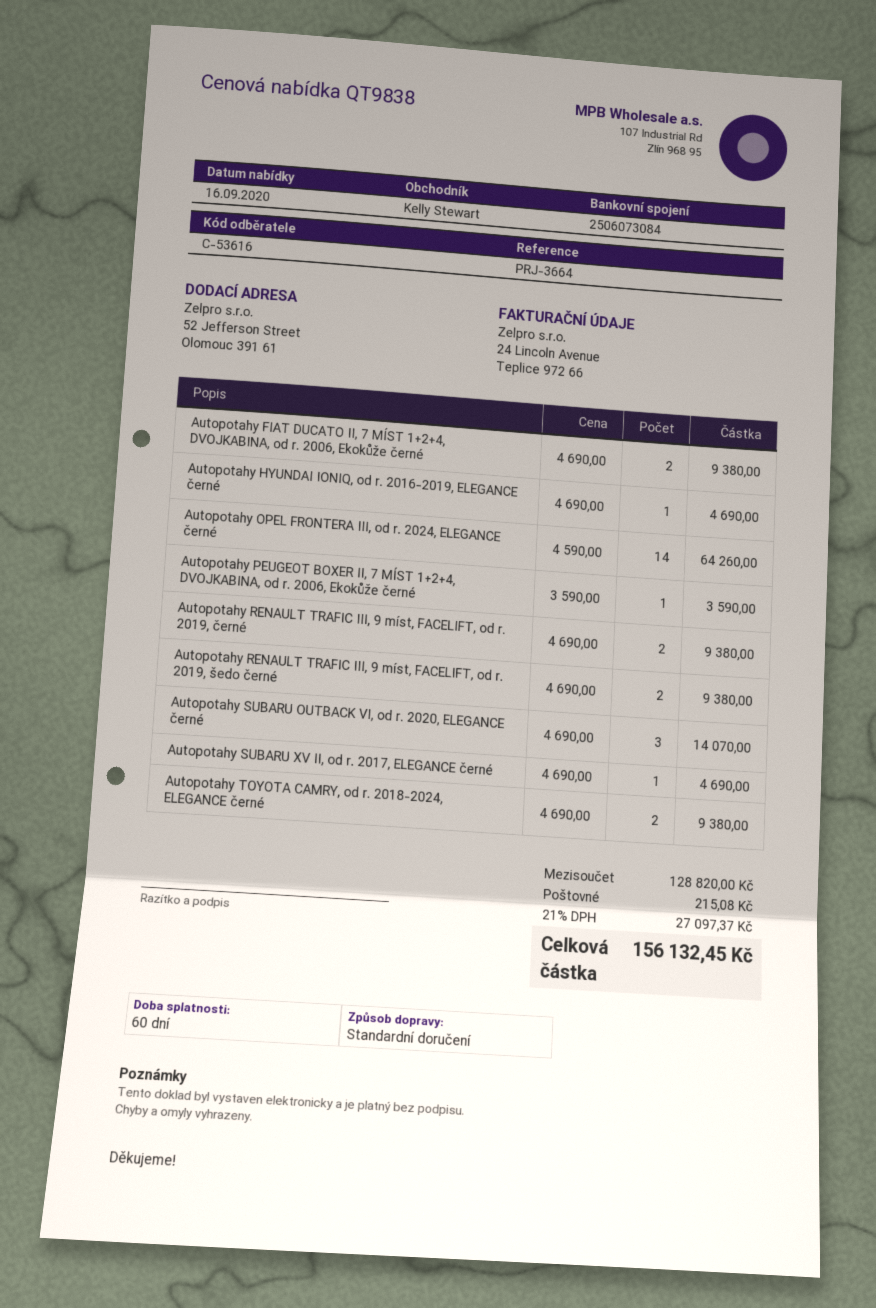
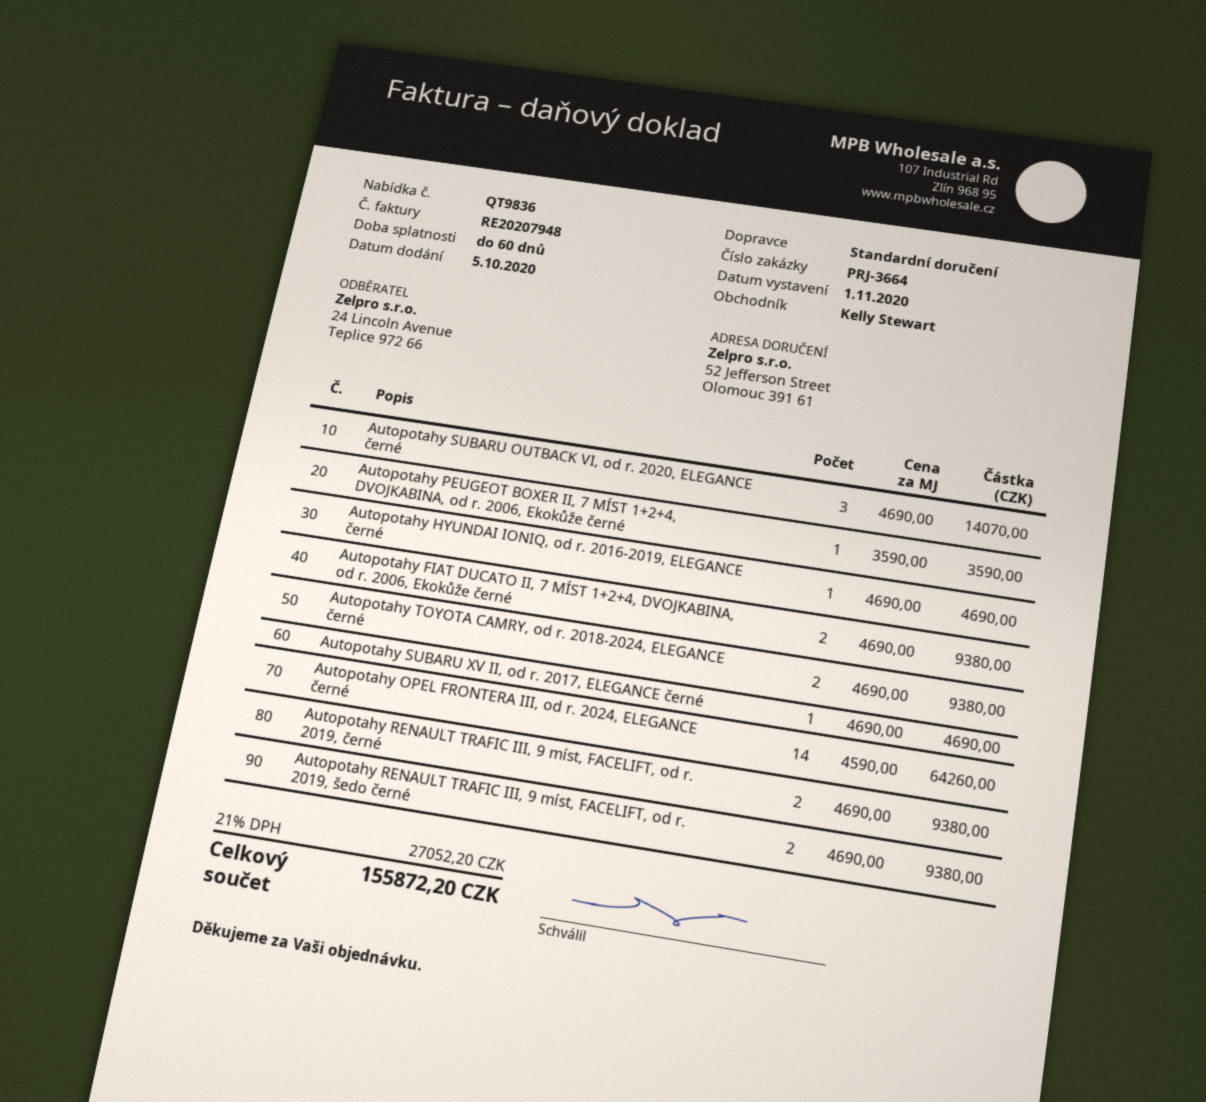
quote number: QT9838 -> QT9836
shipping: 215.08 -> none
tax: 21% = 27097.37 -> 21% = 27052.20
total: 156132.45 -> 155872.20

